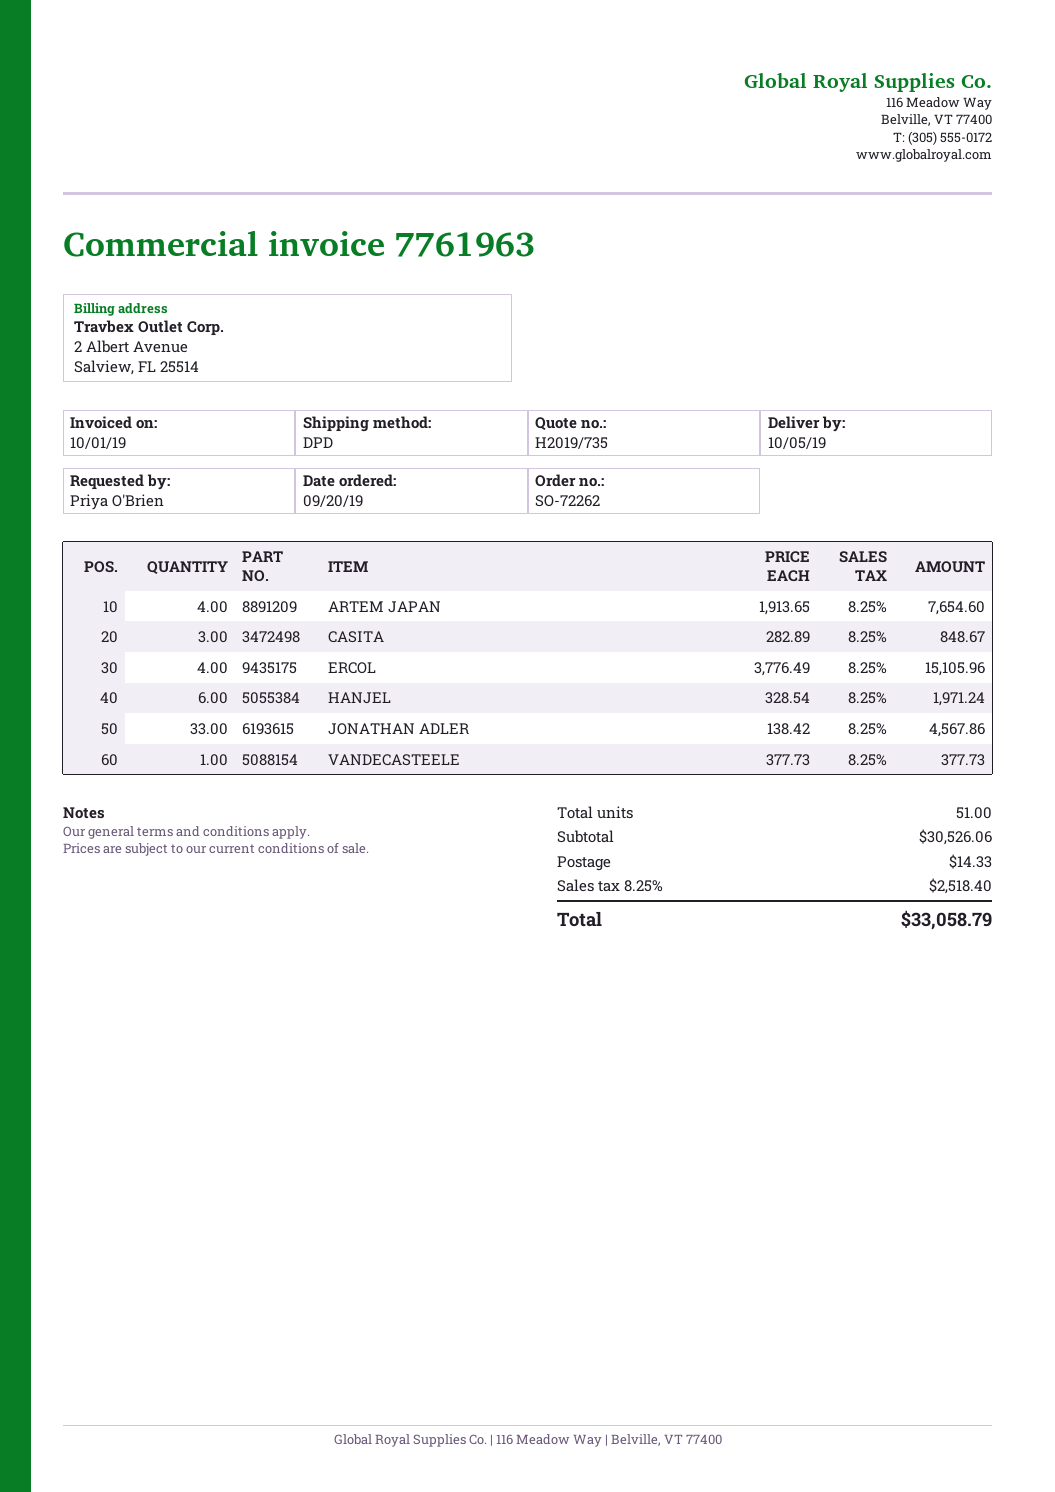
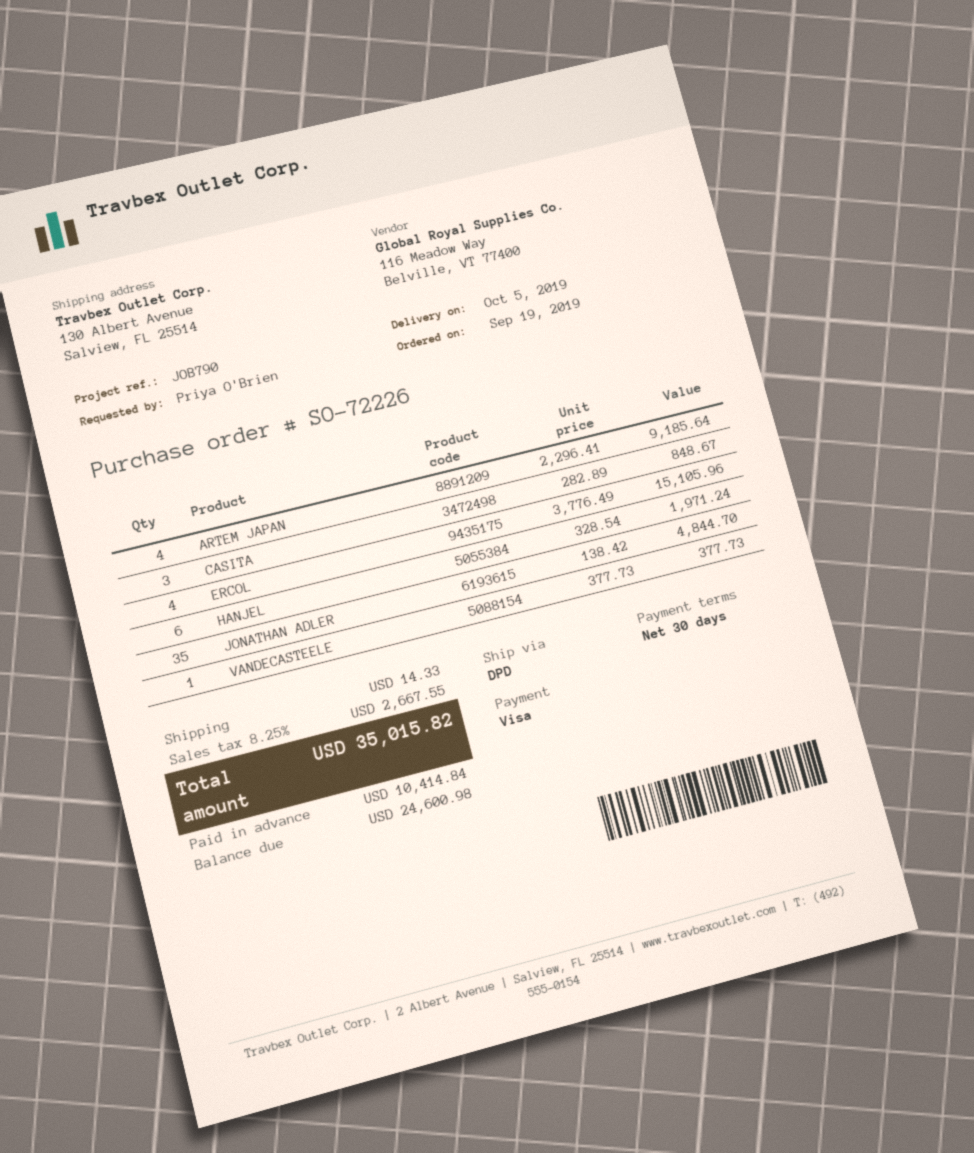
order number: SO-72262 -> SO-72226
order date: 2019-09-20 -> 2019-09-19
ARTEM JAPAN: 4 x 1913.65 = 7654.60 -> 4 x 2296.41 = 9185.64
JONATHAN ADLER: 33 x 138.42 = 4567.86 -> 35 x 138.42 = 4844.70
tax: 8.25% = 2518.40 -> 8.25% = 2667.55
total: 33058.79 -> 35015.82

